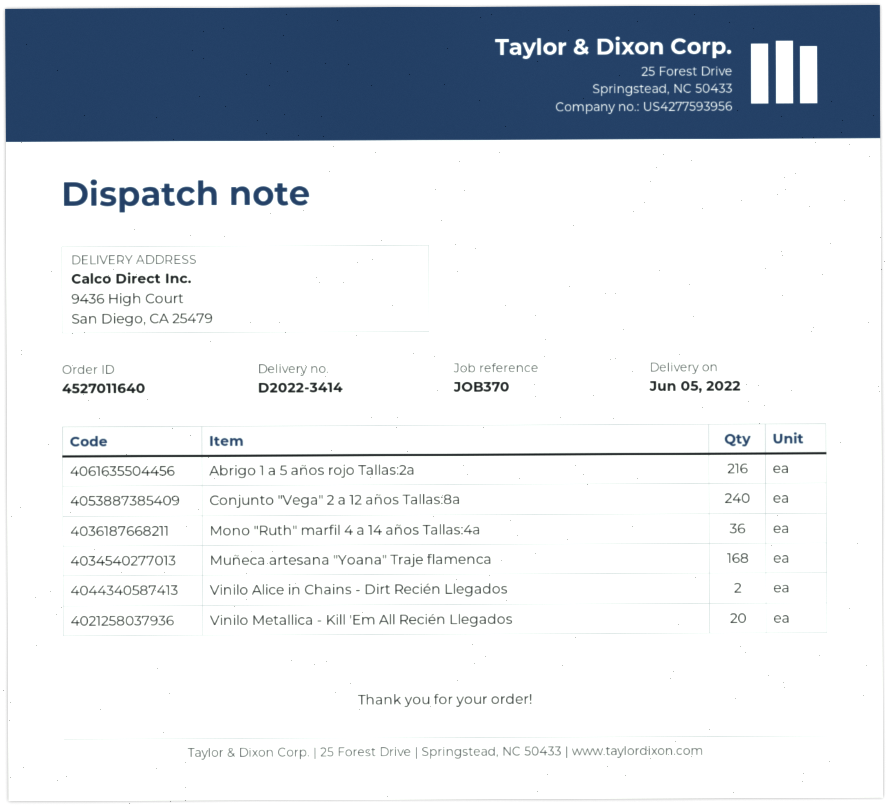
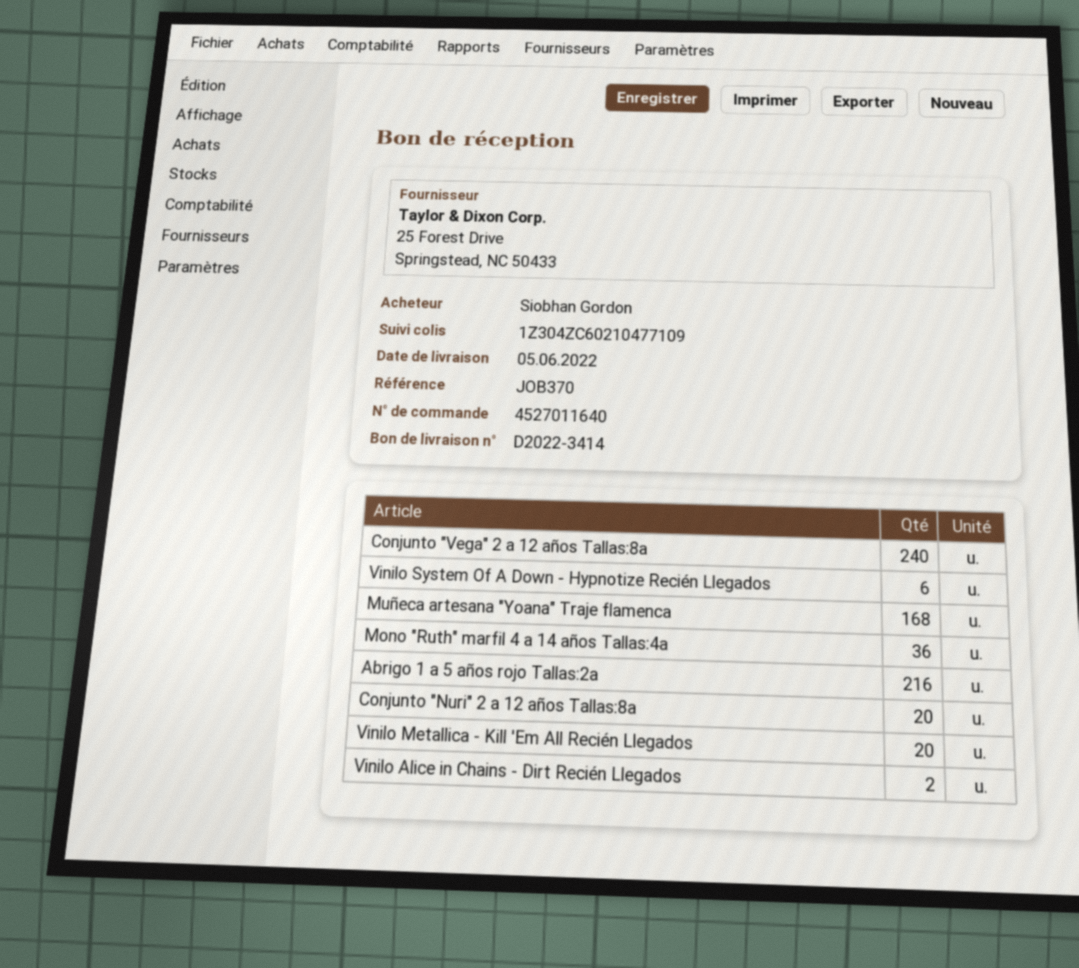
Vinilo System Of A Down - Hypnotize Recién Llegados: none -> 6
Conjunto "Nuri" 2 a 12 años Tallas:8a: none -> 20

